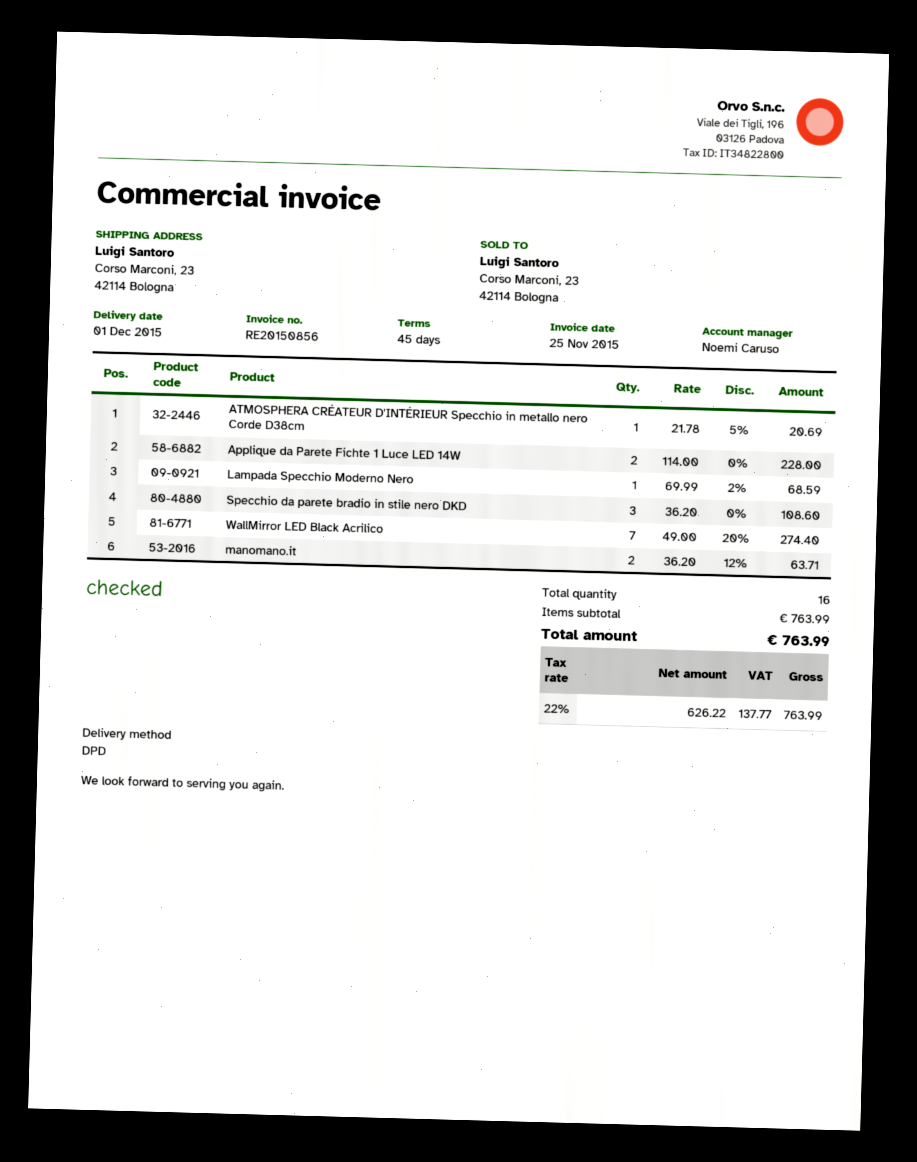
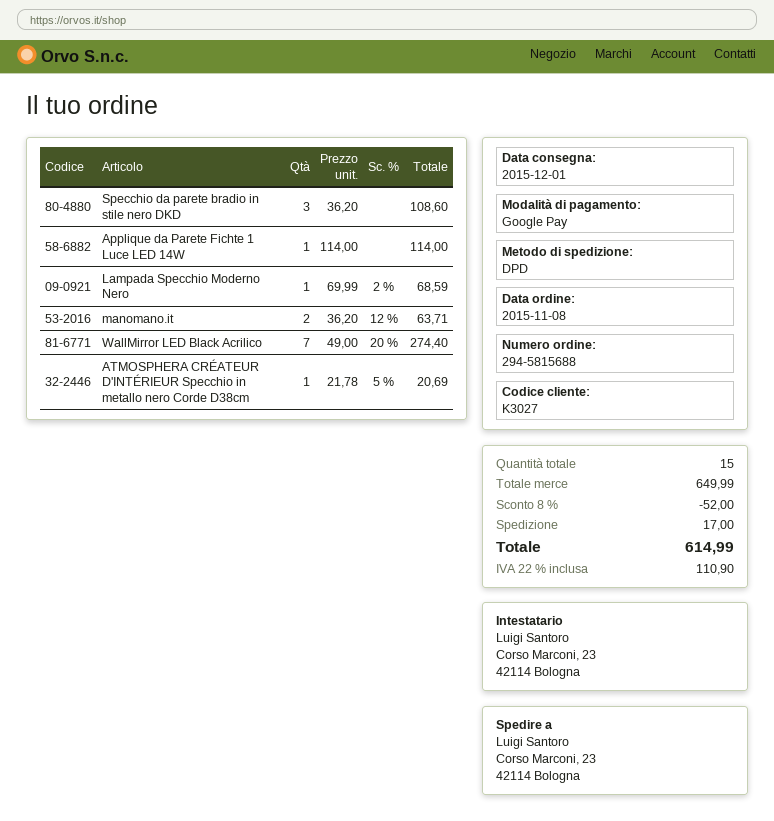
Applique da Parete Fichte 1 Luce LED 14W: 2 x 114.00 = 228.00 -> 1 x 114.00 = 114.00
total quantity: 16 -> 15
subtotal: 763.99 -> 649.99
discount: none -> 8% = 52.00
shipping: none -> 17.00
tax: 22% = 137.77 -> 22% = 110.90
total: 763.99 -> 614.99

